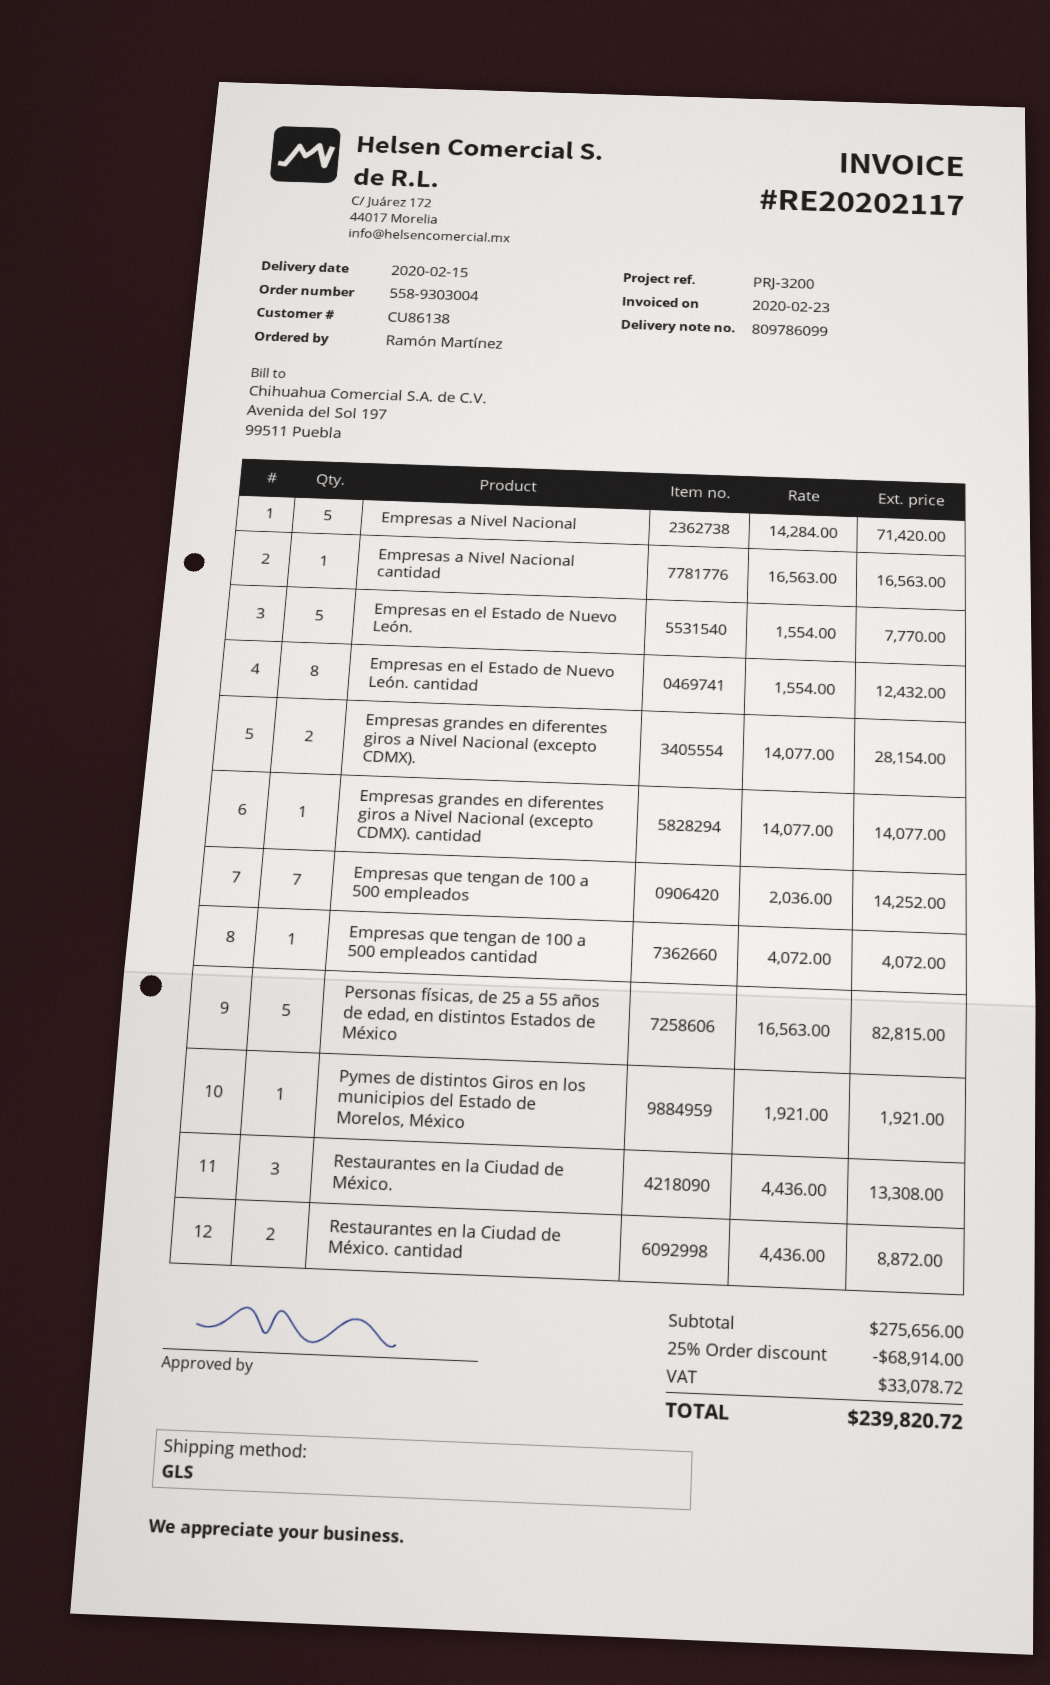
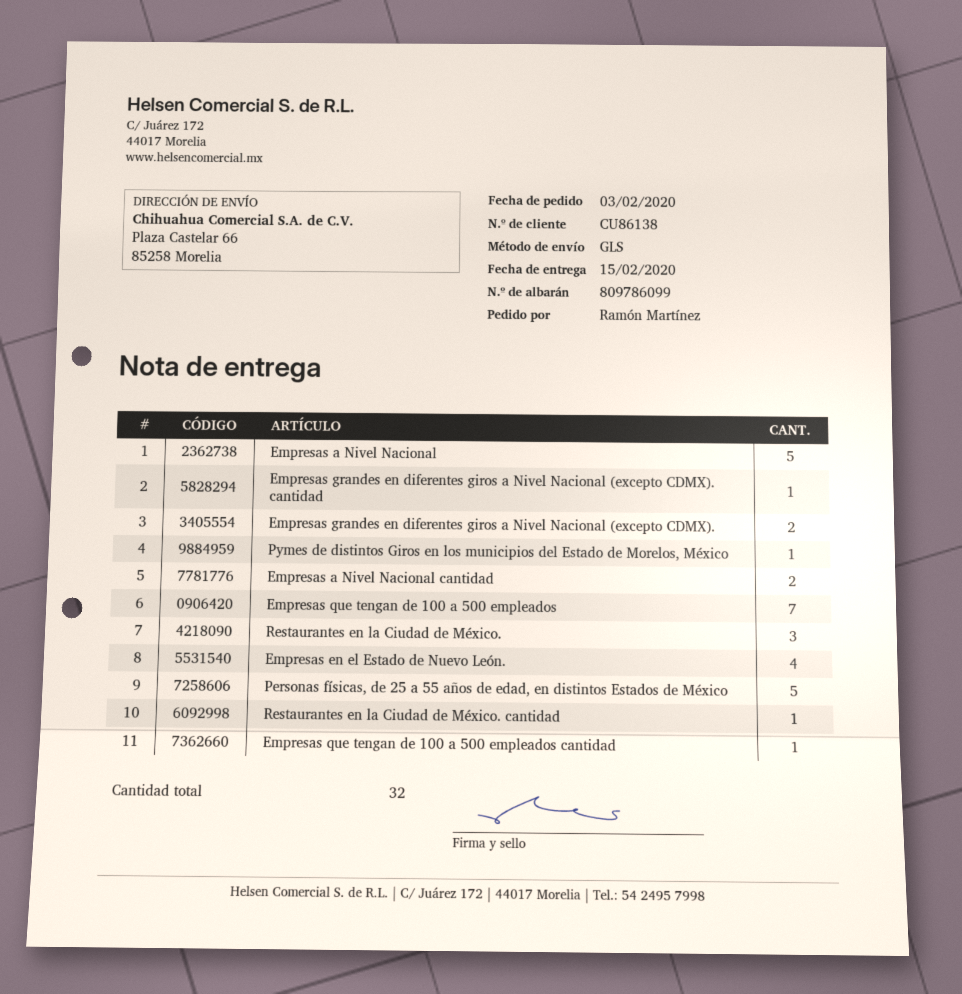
Empresas a Nivel Nacional cantidad: 1 -> 2
Empresas en el Estado de Nuevo León.: 5 -> 4
Empresas en el Estado de Nuevo León. cantidad: 8 -> none
Restaurantes en la Ciudad de México. cantidad: 2 -> 1

